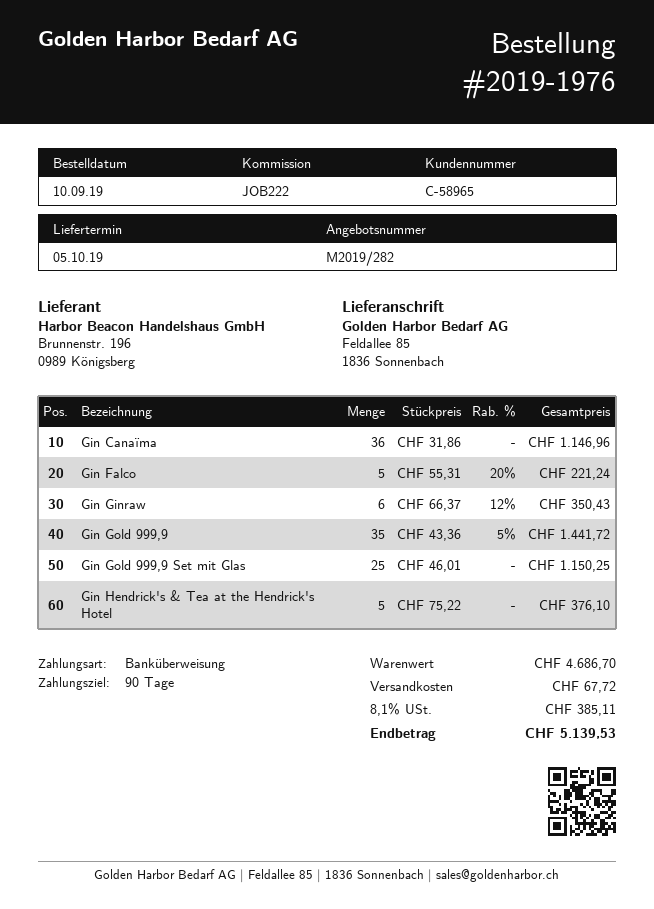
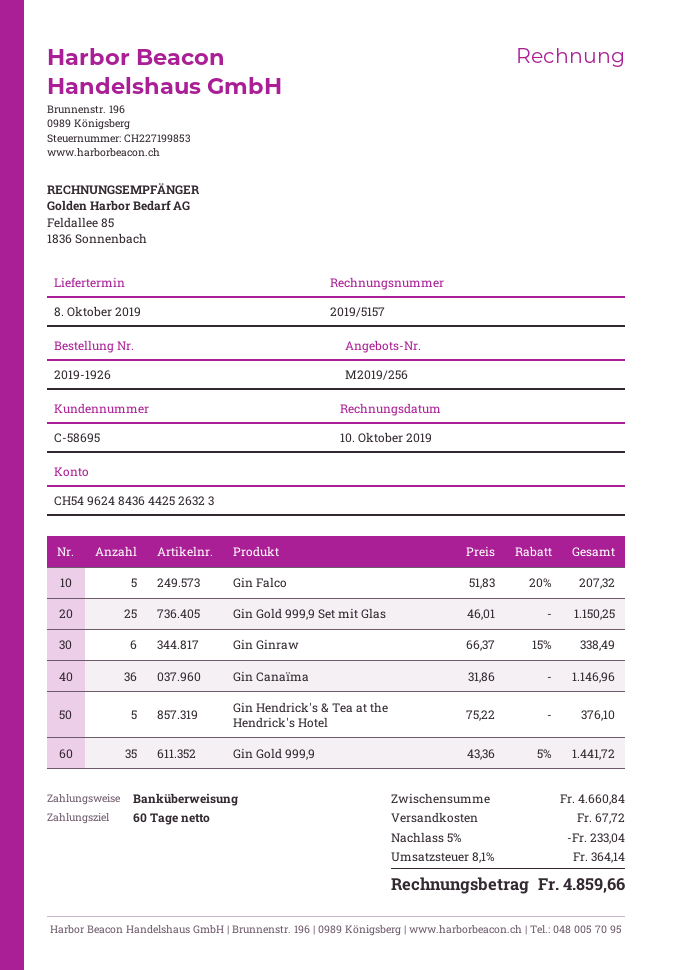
quote number: M2019/282 -> M2019/256
order number: 2019-1976 -> 2019-1926
delivery date: 2019-10-05 -> 2019-10-08
payment terms: 90 days -> 60 days
customer number: C-58965 -> C-58695
Gin Falco: 5 x 55.31 - 20% = 221.24 -> 5 x 51.83 - 20% = 207.32
Gin Ginraw: 6 x 66.37 - 12% = 350.43 -> 6 x 66.37 - 15% = 338.49
subtotal: 4686.70 -> 4660.84
discount: none -> 5% = 233.04
tax: 8.1% = 385.11 -> 8.1% = 364.14
total: 5139.53 -> 4859.66

